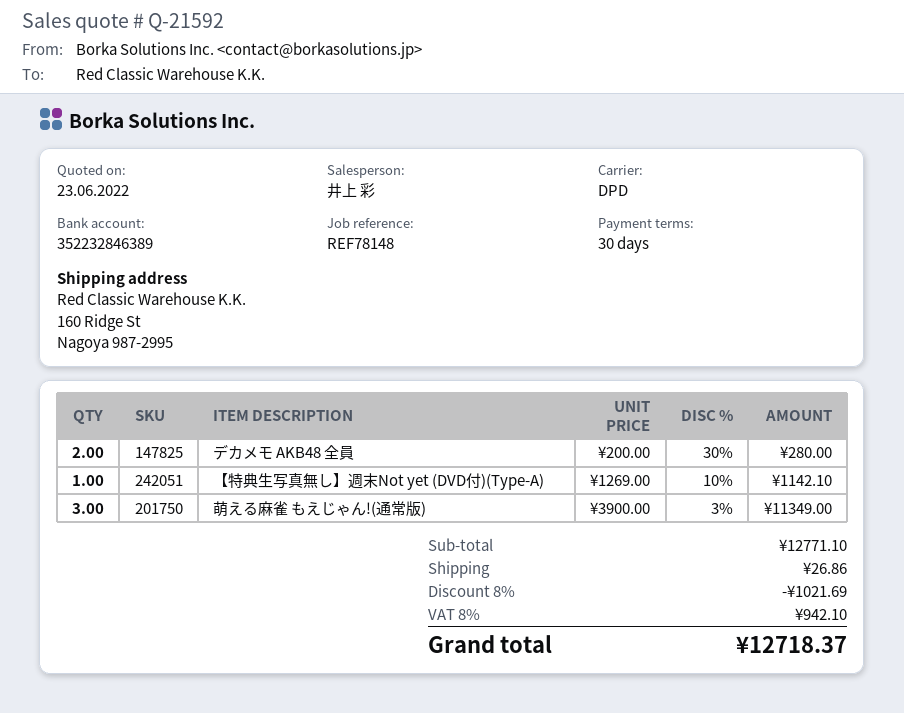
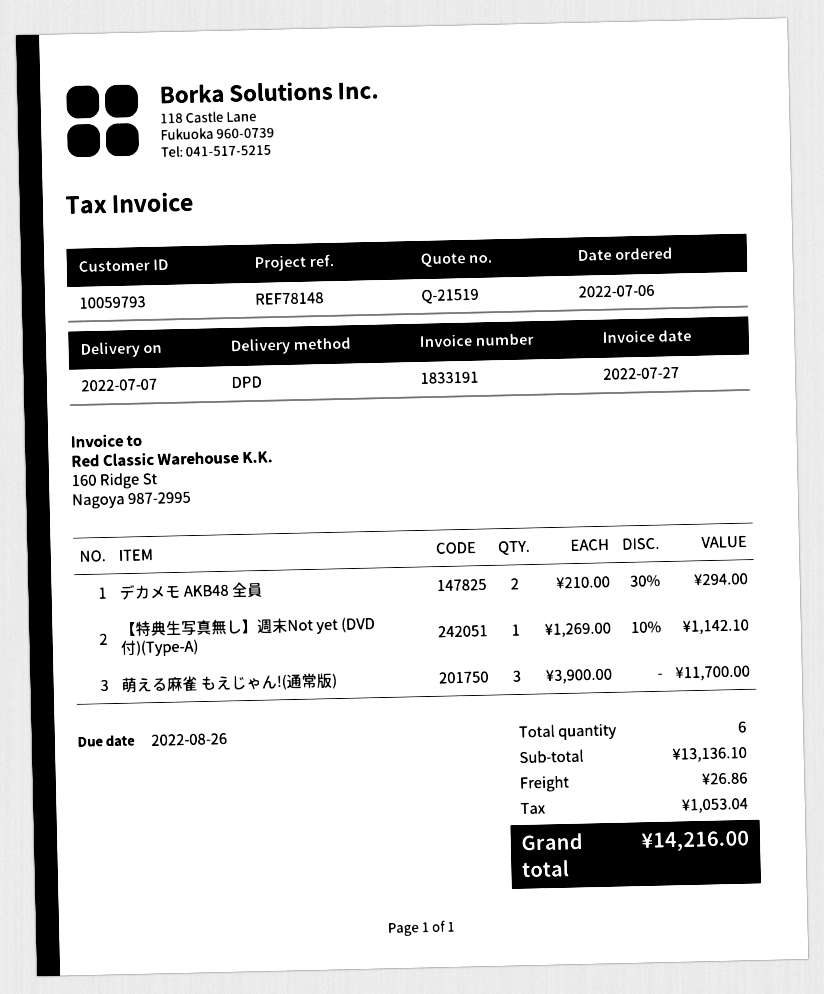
quote number: Q-21592 -> Q-21519
デカメモ AKB48 全員: 2 x 200.00 - 30% = 280.00 -> 2 x 210.00 - 30% = 294.00
萌える麻雀 もえじゃん!(通常版): 3 x 3900.00 - 3% = 11349.00 -> 3 x 3900.00 = 11700.00
subtotal: 12771.10 -> 13136.10
discount: 8% = 1021.69 -> none
tax: 942.10 -> 1053.04
total: 12718.37 -> 14216.00

